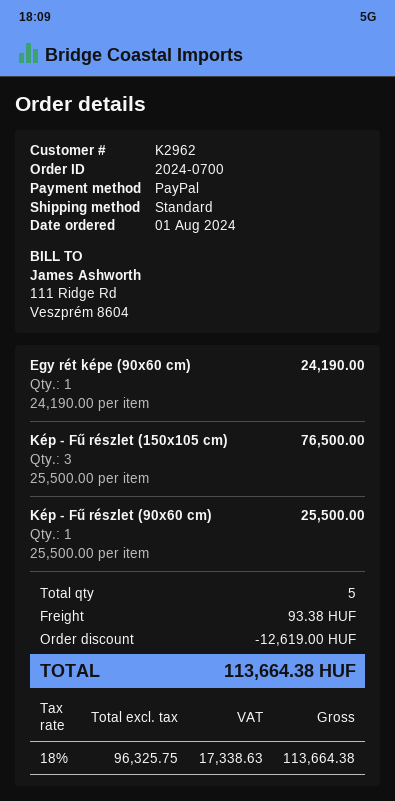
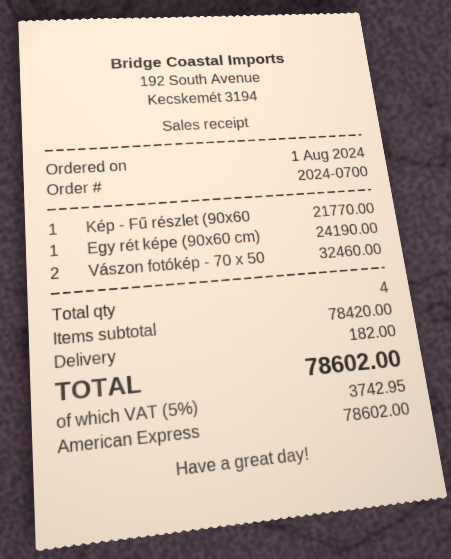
payment method: PayPal -> American Express
Kép - Fű részlet (150x105 cm): 3 for 76500.00 -> none
Kép - Fű részlet (90x60 cm): 1 for 25500.00 -> 1 for 21770.00
Vászon fotókép - 70 x 50: none -> 2 for 32460.00
total quantity: 5 -> 4
discount: 12619.00 -> none
shipping: 93.38 -> 182.00
tax: 18% = 17338.63 -> 5% = 3742.95
total: 113664.38 -> 78602.00

